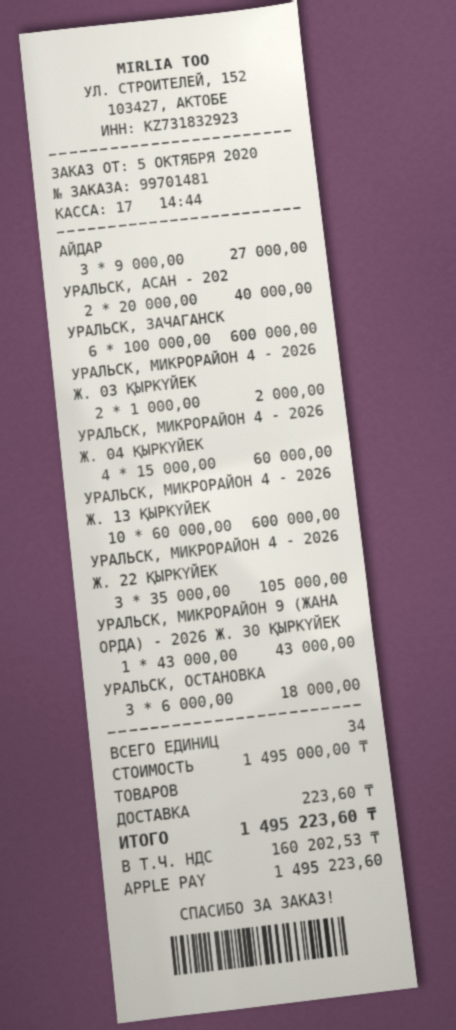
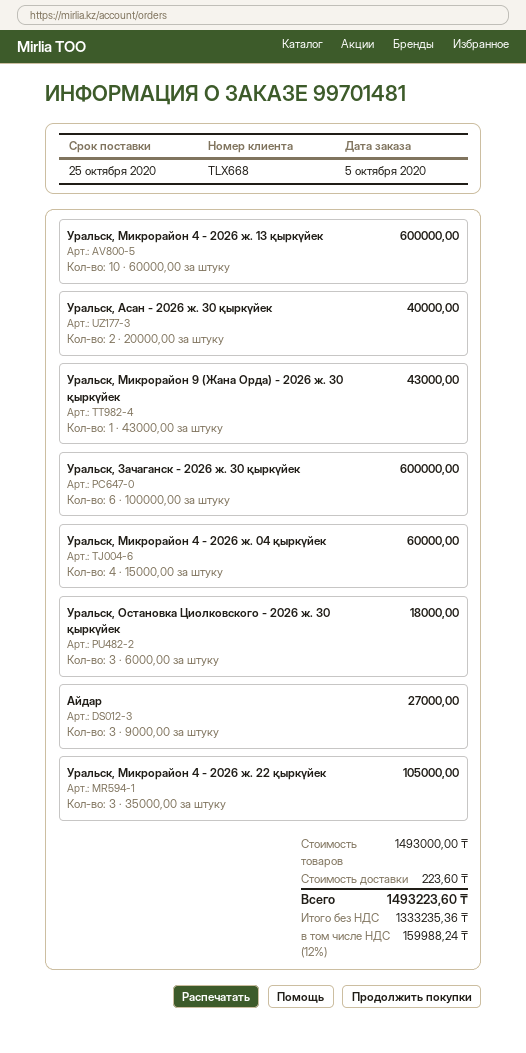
УРАЛЬСК, МИКРОРАЙОН 4 - 2026 Ж. 03 ҚЫРКҮЙЕК: 2 x 1000.00 = 2000.00 -> none
subtotal: 1495000.00 -> 1493000.00
tax: 160202.53 -> 159988.24
total: 1495223.60 -> 1493223.60

